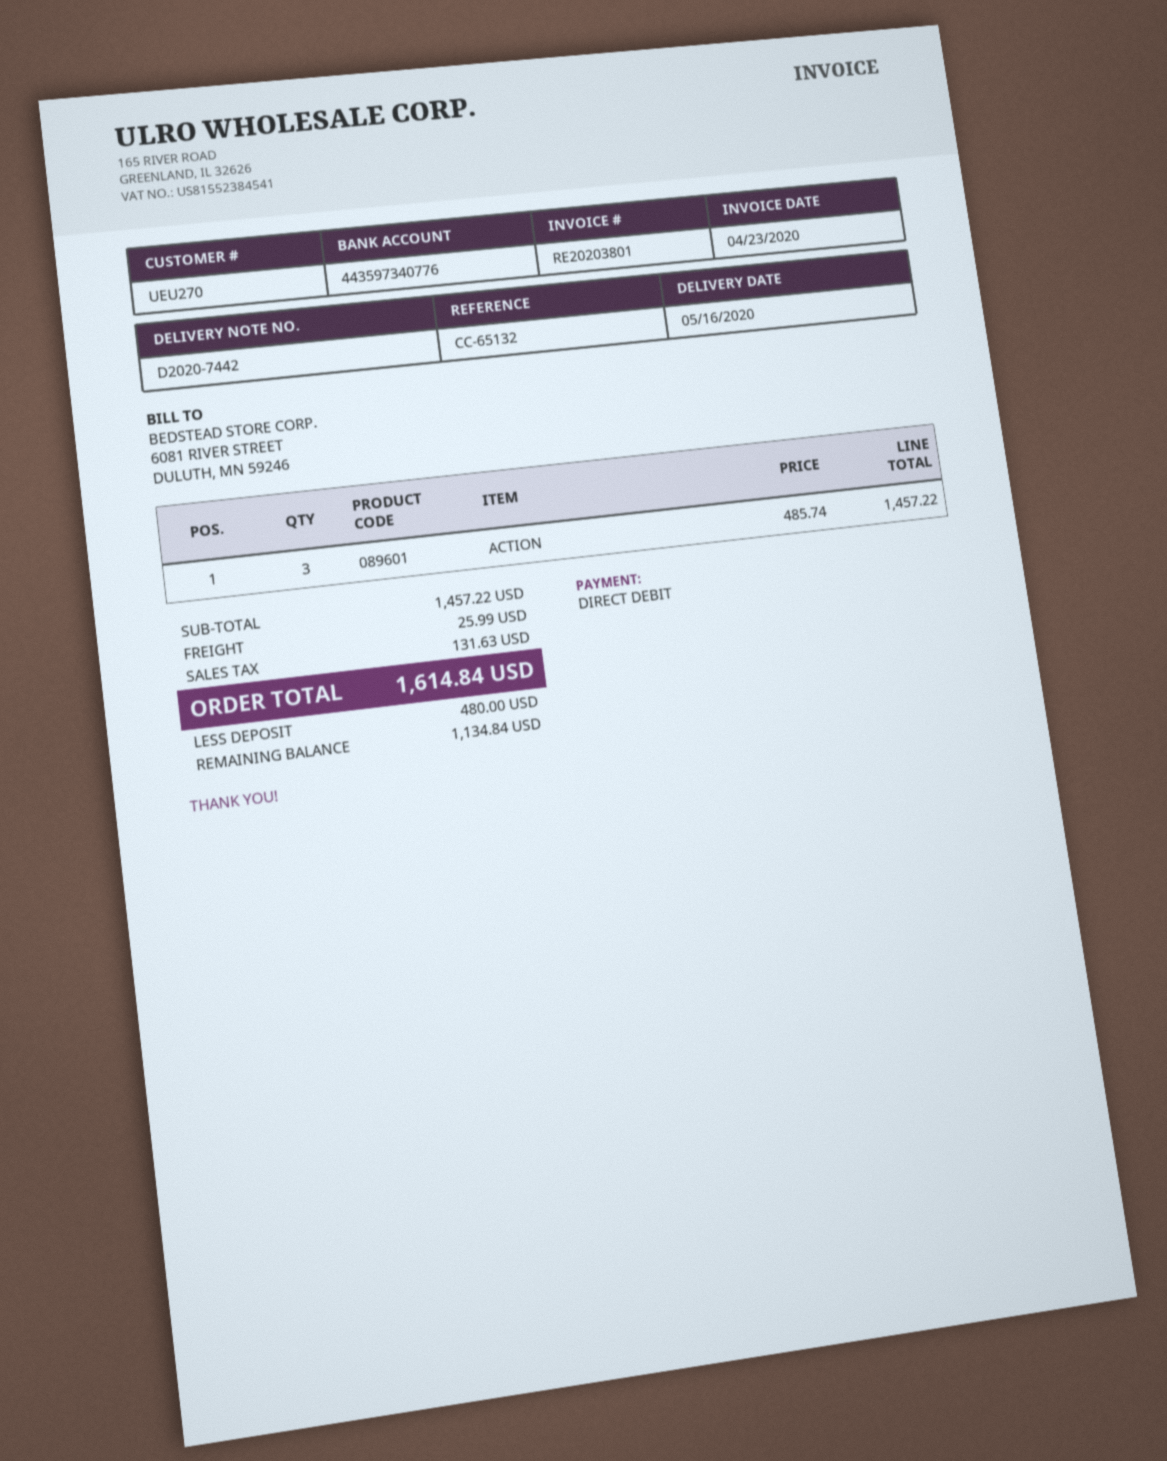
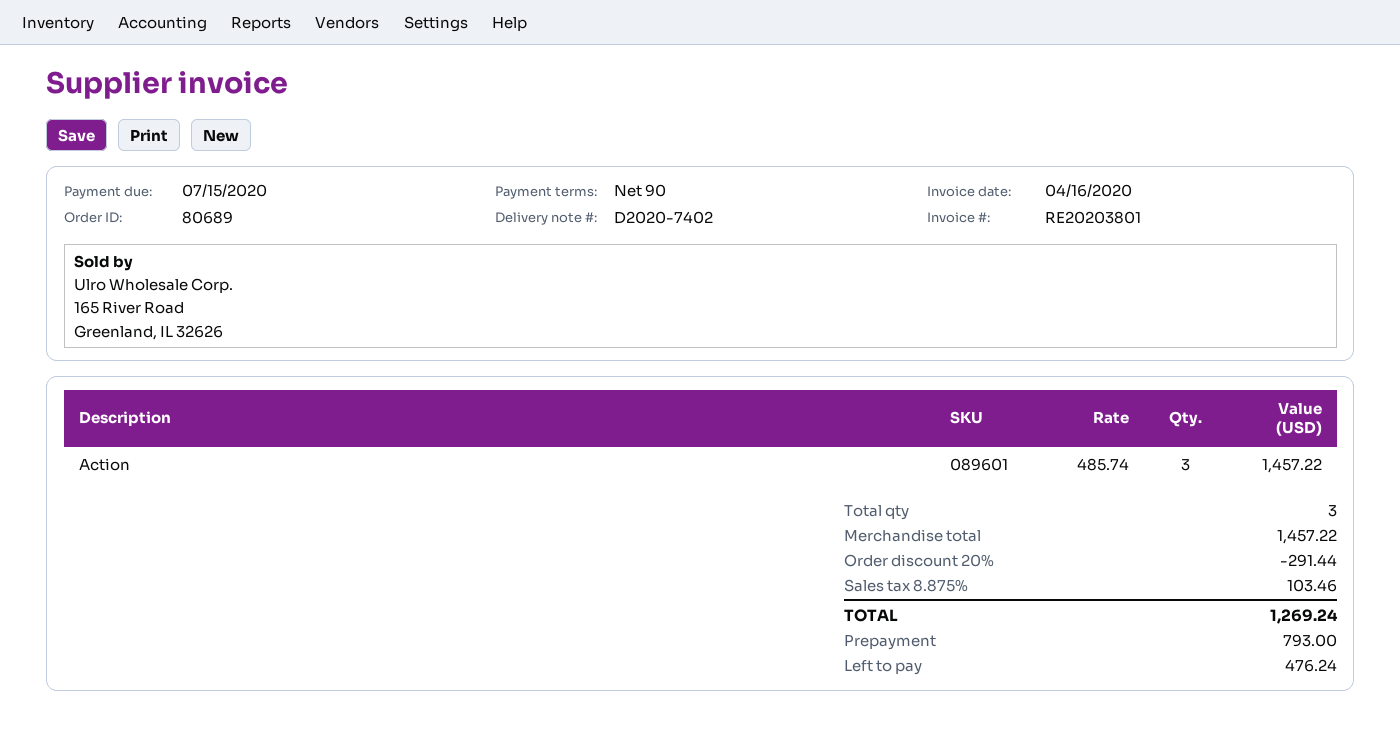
delivery note number: D2020-7442 -> D2020-7402
invoice date: 2020-04-23 -> 2020-04-16
discount: none -> 20% = 291.44
shipping: 25.99 -> none
tax: 131.63 -> 103.46
total: 1614.84 -> 1269.24
deposit: 480.00 -> 793.00
balance: 1134.84 -> 476.24

